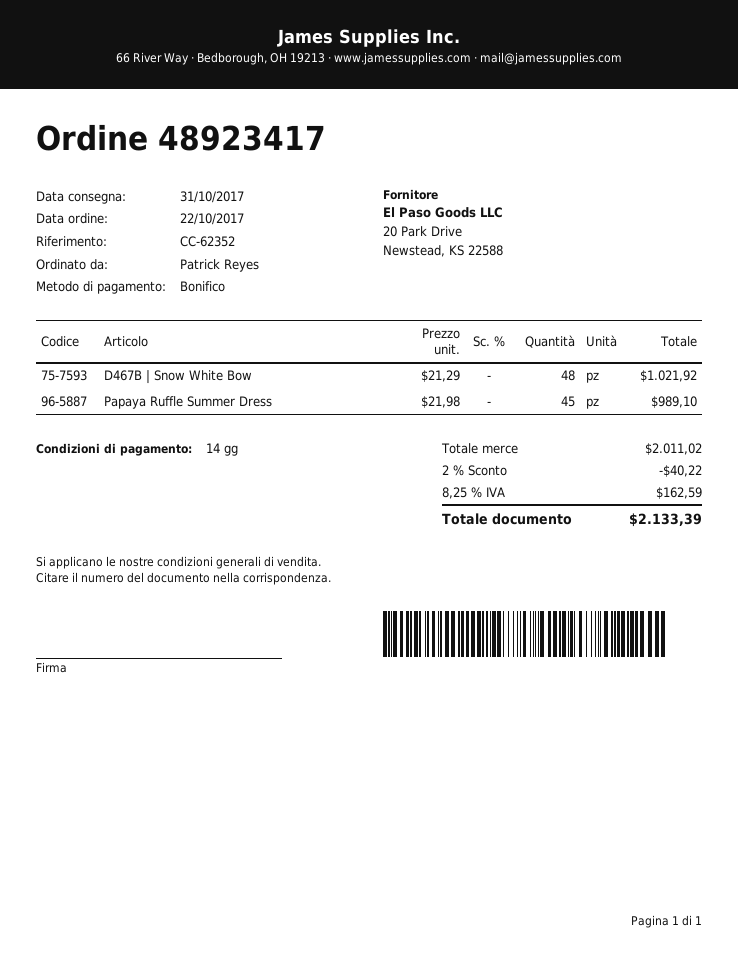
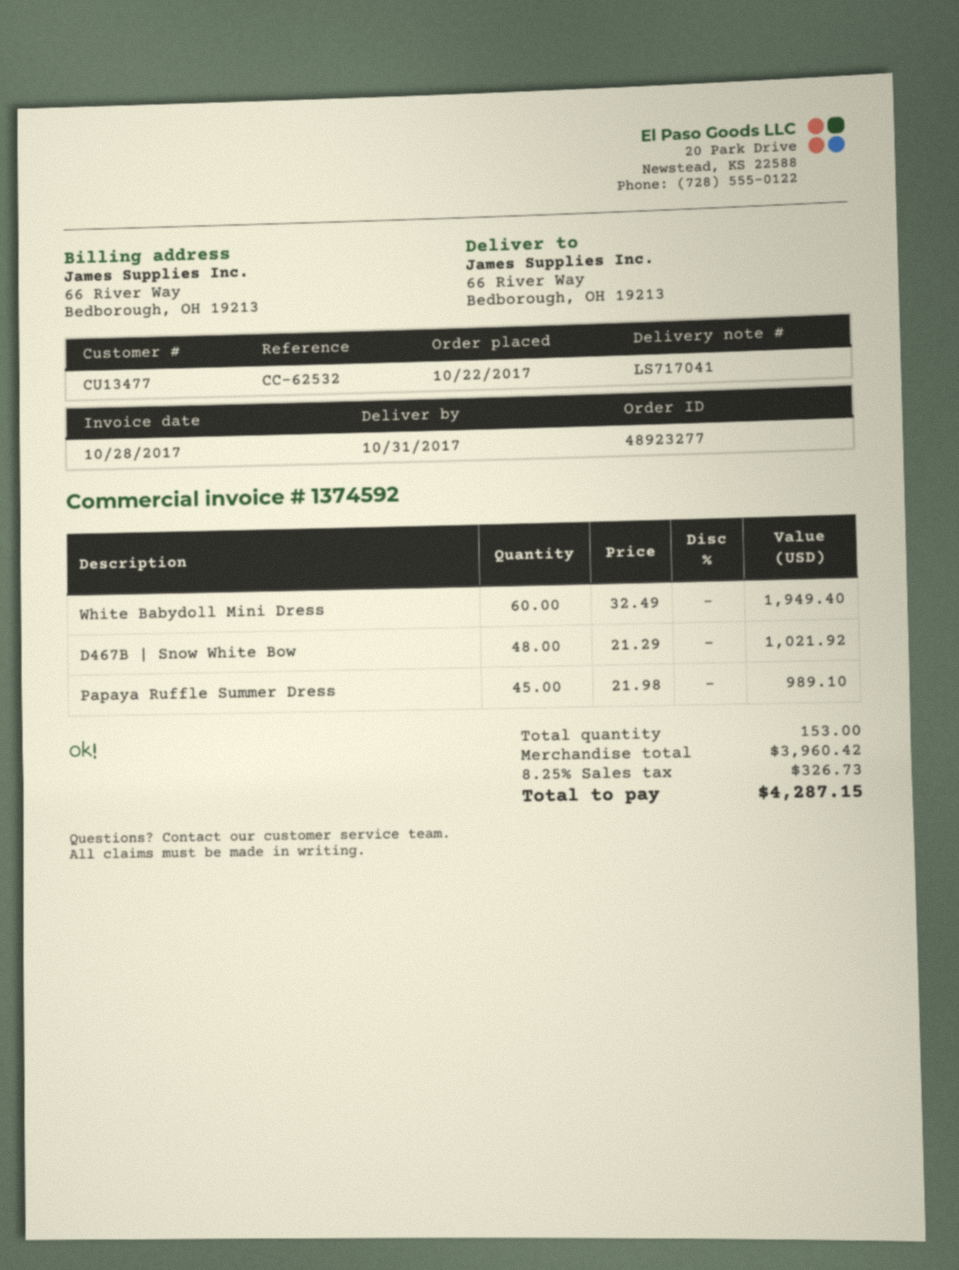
order number: 48923417 -> 48923277
reference: CC-62352 -> CC-62532
White Babydoll Mini Dress: none -> 60 x 32.49 = 1949.40
subtotal: 2011.02 -> 3960.42
discount: 2% = 40.22 -> none
tax: 8.25% = 162.59 -> 8.25% = 326.73
total: 2133.39 -> 4287.15

